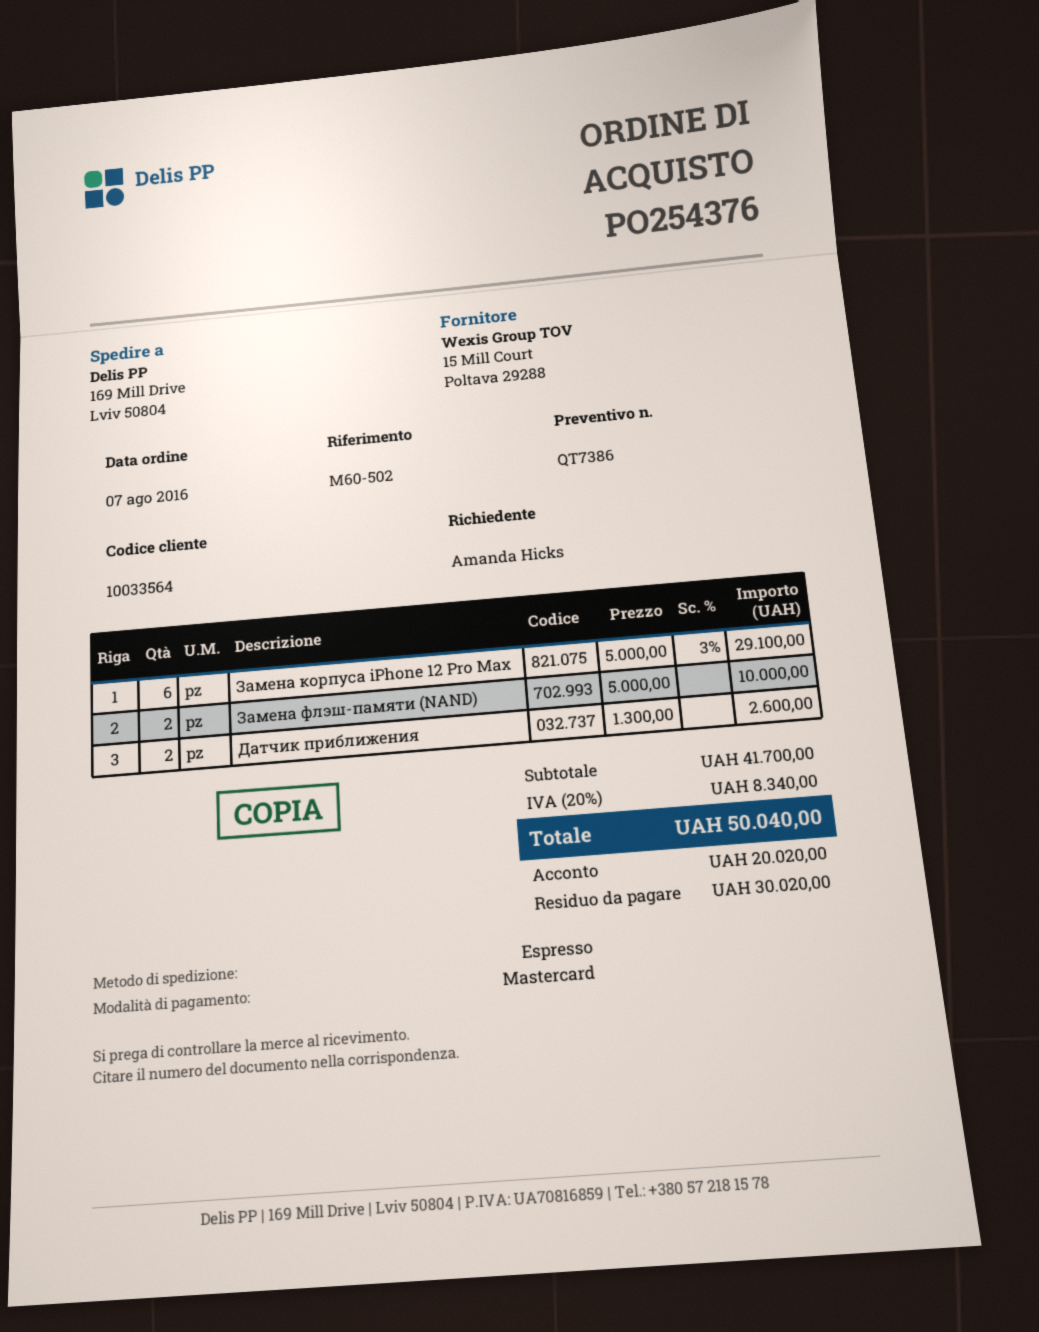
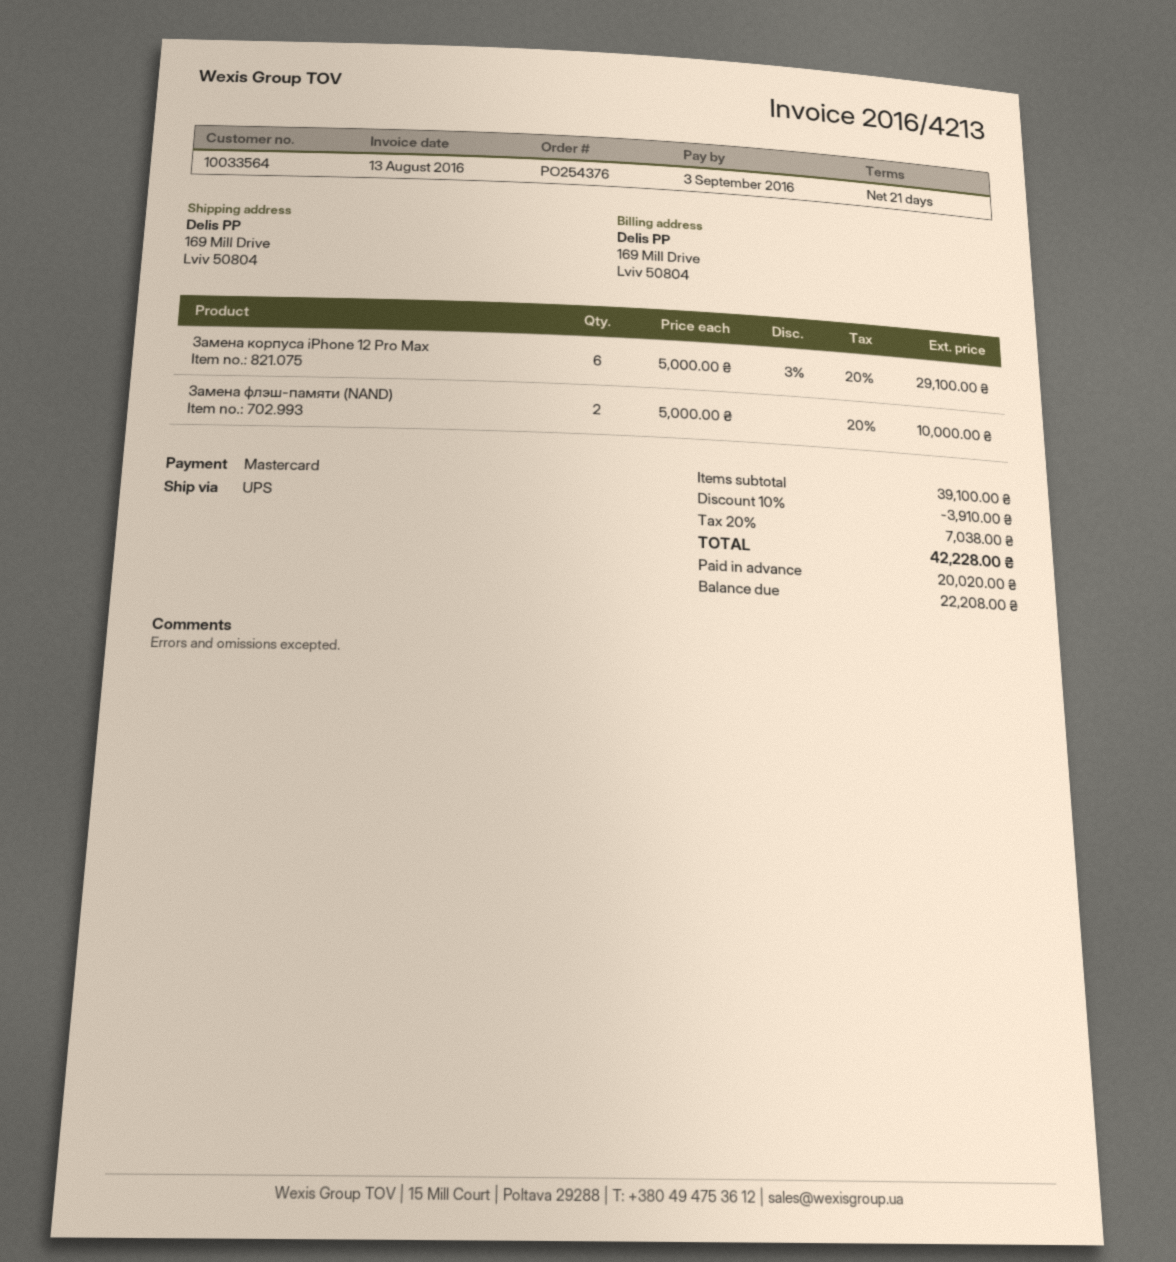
shipping method: express -> UPS
Датчик приближения: 2 x 1300.00 = 2600.00 -> none
subtotal: 41700.00 -> 39100.00
discount: none -> 10% = 3910.00
tax: 20% = 8340.00 -> 20% = 7038.00
total: 50040.00 -> 42228.00
balance: 30020.00 -> 22208.00

